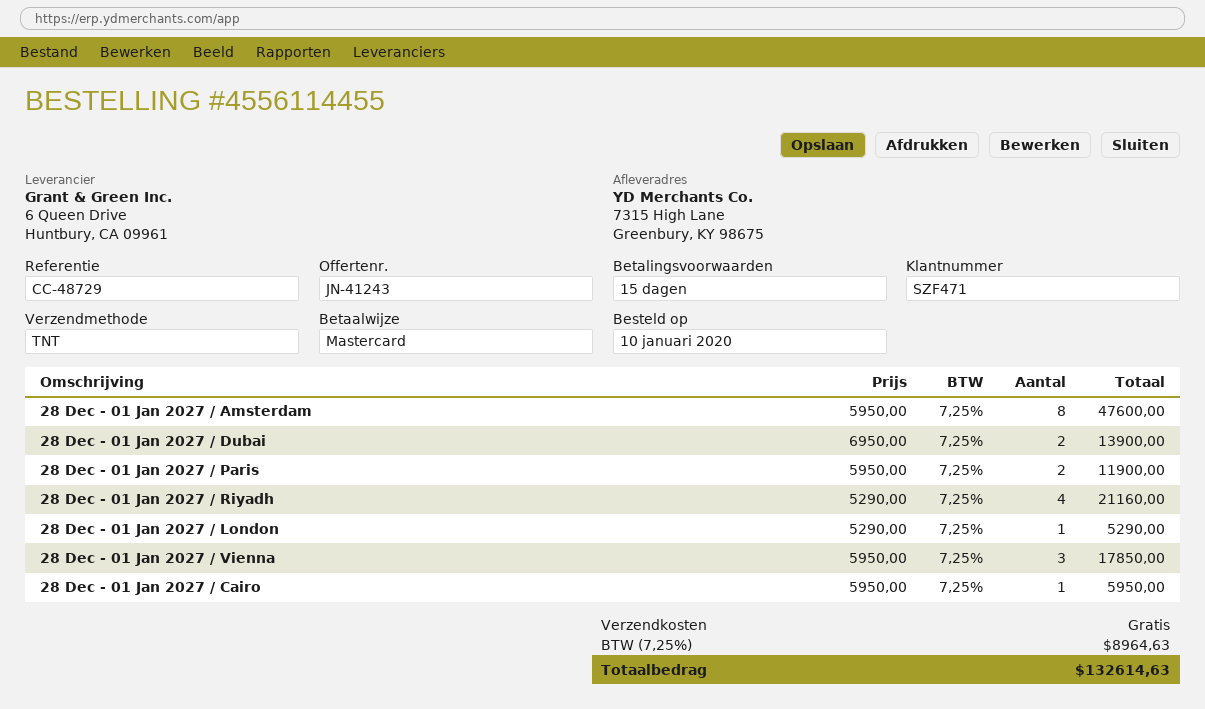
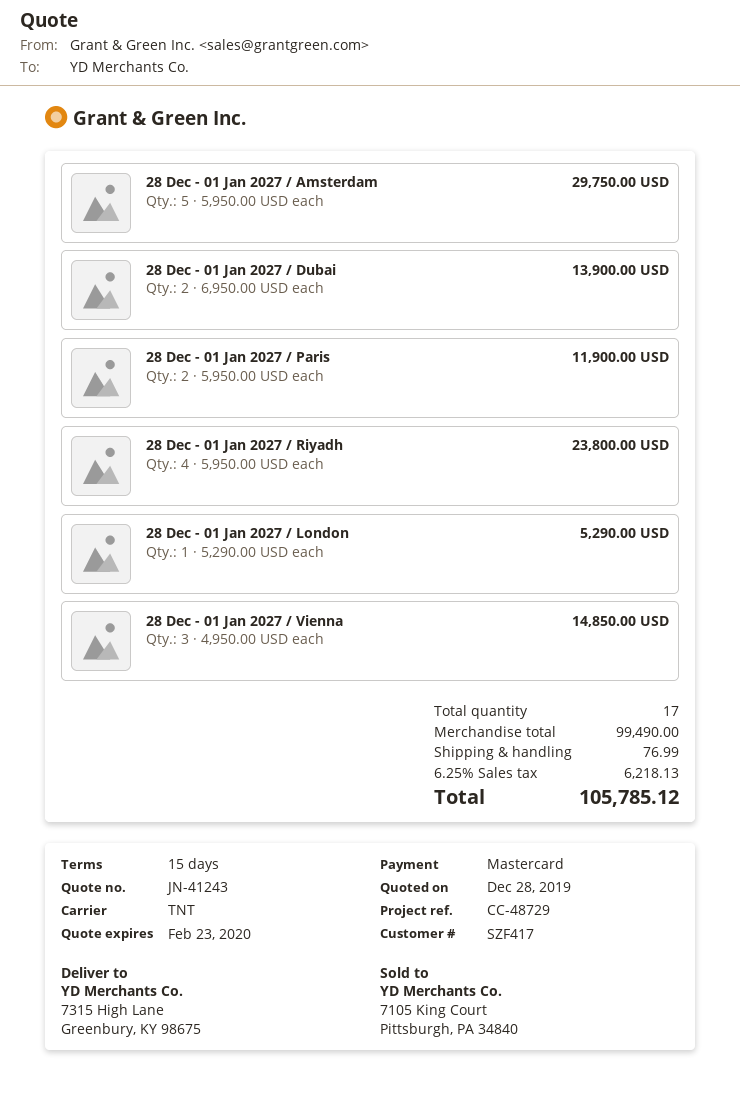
customer number: SZF471 -> SZF417
28 Dec - 01 Jan 2027 / Amsterdam: 8 x 5950.00 = 47600.00 -> 5 x 5950.00 = 29750.00
28 Dec - 01 Jan 2027 / Riyadh: 4 x 5290.00 = 21160.00 -> 4 x 5950.00 = 23800.00
28 Dec - 01 Jan 2027 / Vienna: 3 x 5950.00 = 17850.00 -> 3 x 4950.00 = 14850.00
28 Dec - 01 Jan 2027 / Cairo: 1 x 5950.00 = 5950.00 -> none
shipping: 0.00 -> 76.99
tax: 7.25% = 8964.63 -> 6.25% = 6218.13
total: 132614.63 -> 105785.12

